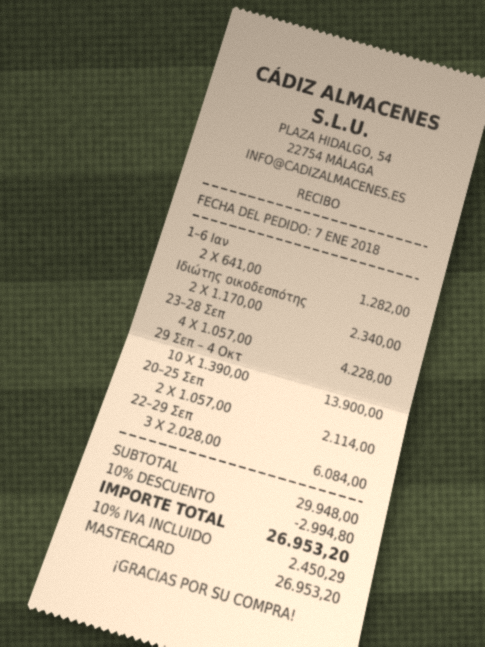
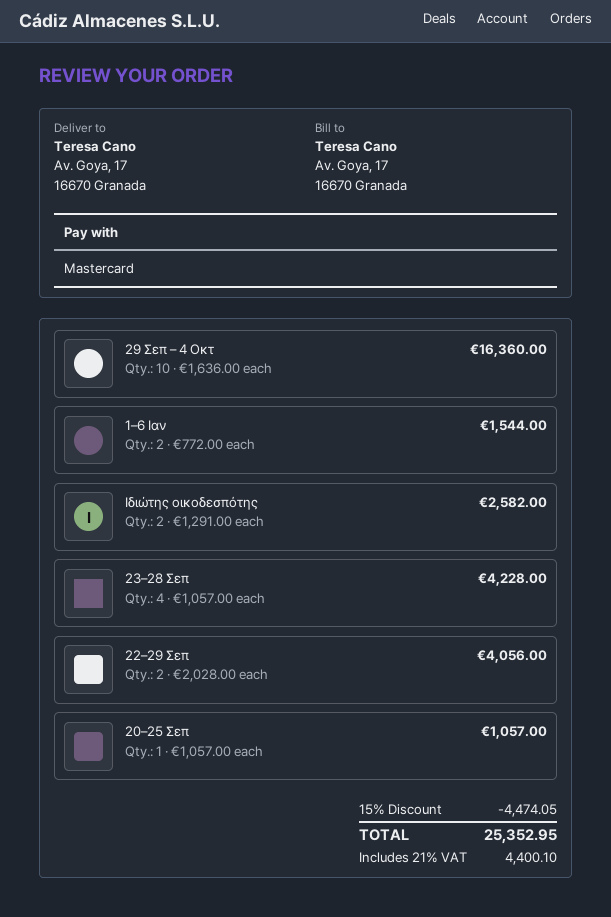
1–6 Ιαν: 2 x 641.00 = 1282.00 -> 2 x 772.00 = 1544.00
Ιδιώτης οικοδεσπότης: 2 x 1170.00 = 2340.00 -> 2 x 1291.00 = 2582.00
29 Σεπ – 4 Οκτ: 10 x 1390.00 = 13900.00 -> 10 x 1636.00 = 16360.00
20–25 Σεπ: 2 x 1057.00 = 2114.00 -> 1 x 1057.00 = 1057.00
22–29 Σεπ: 3 x 2028.00 = 6084.00 -> 2 x 2028.00 = 4056.00
discount: 10% = 2994.80 -> 15% = 4474.05
tax: 10% = 2450.29 -> 21% = 4400.10
total: 26953.20 -> 25352.95

